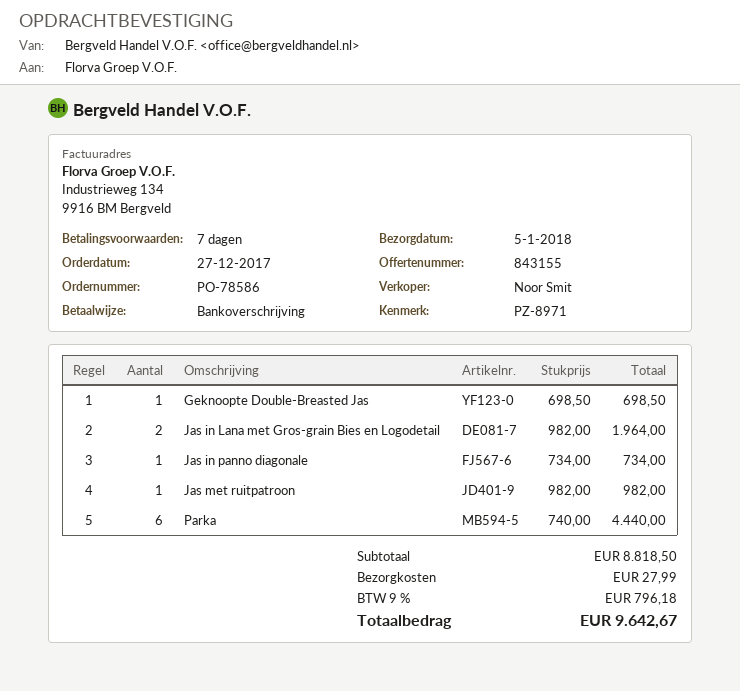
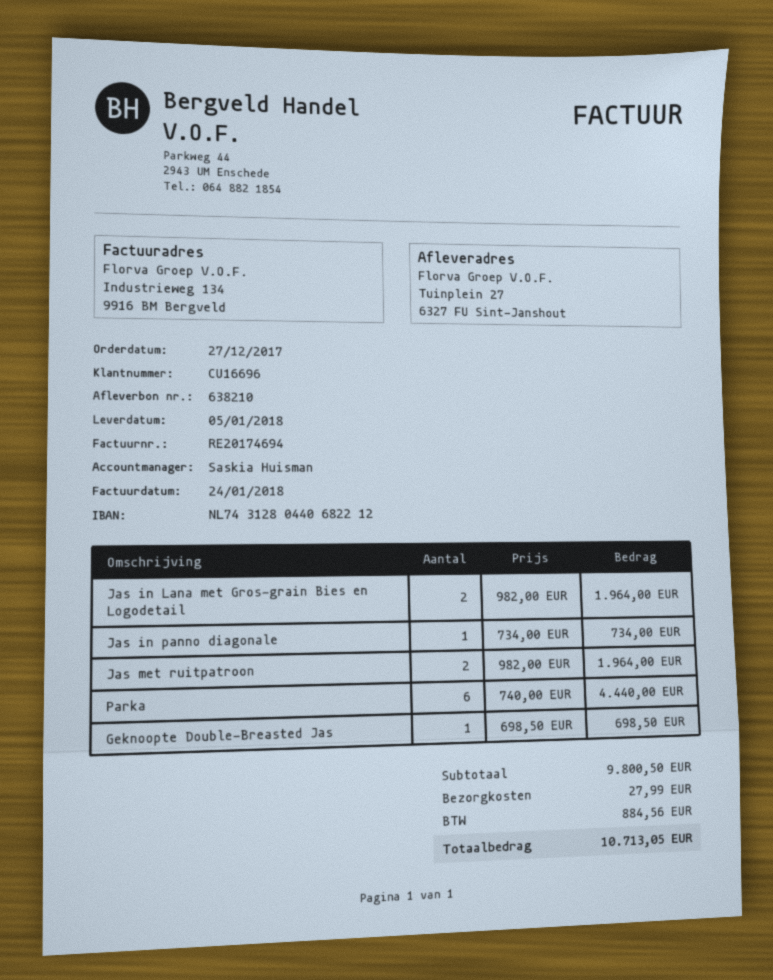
sales rep: Noor Smit -> Saskia Huisman
Jas met ruitpatroon: 1 x 982.00 = 982.00 -> 2 x 982.00 = 1964.00
subtotal: 8818.50 -> 9800.50
tax: 796.18 -> 884.56
total: 9642.67 -> 10713.05

